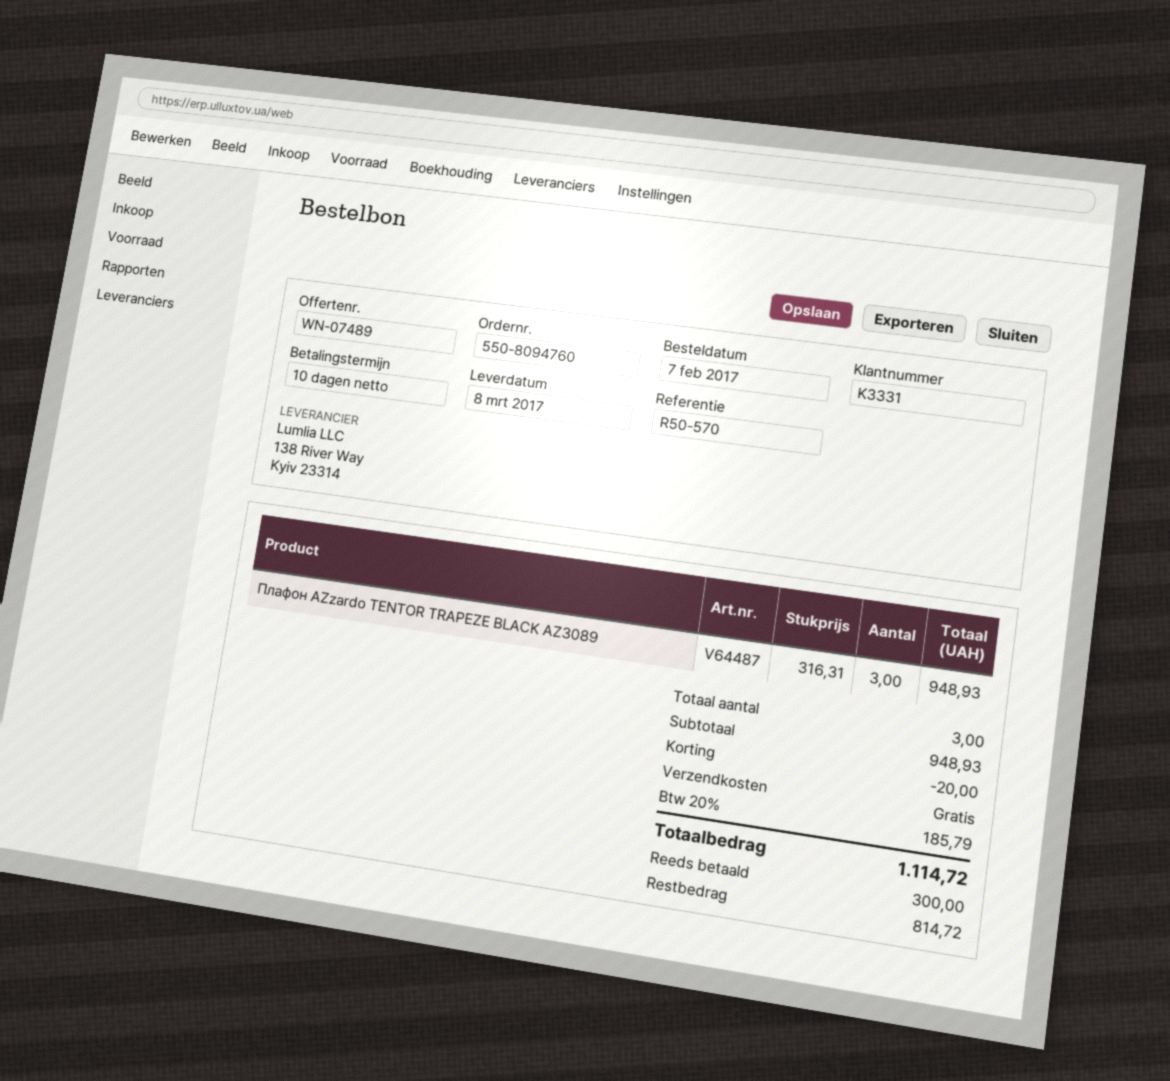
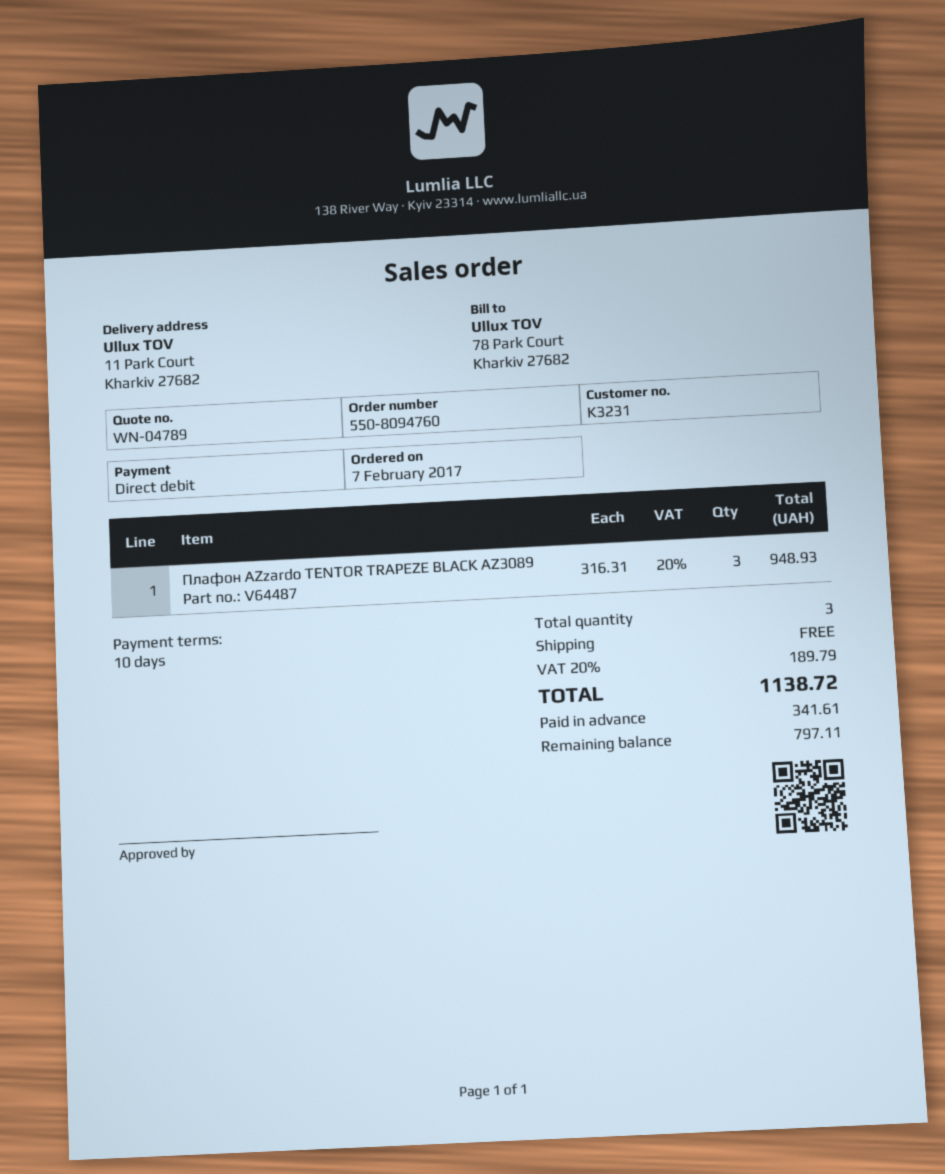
quote number: WN-07489 -> WN-04789
customer number: K3331 -> K3231
discount: 20.00 -> none
tax: 20% = 185.79 -> 20% = 189.79
total: 1114.72 -> 1138.72
deposit: 300.00 -> 341.61
balance: 814.72 -> 797.11

